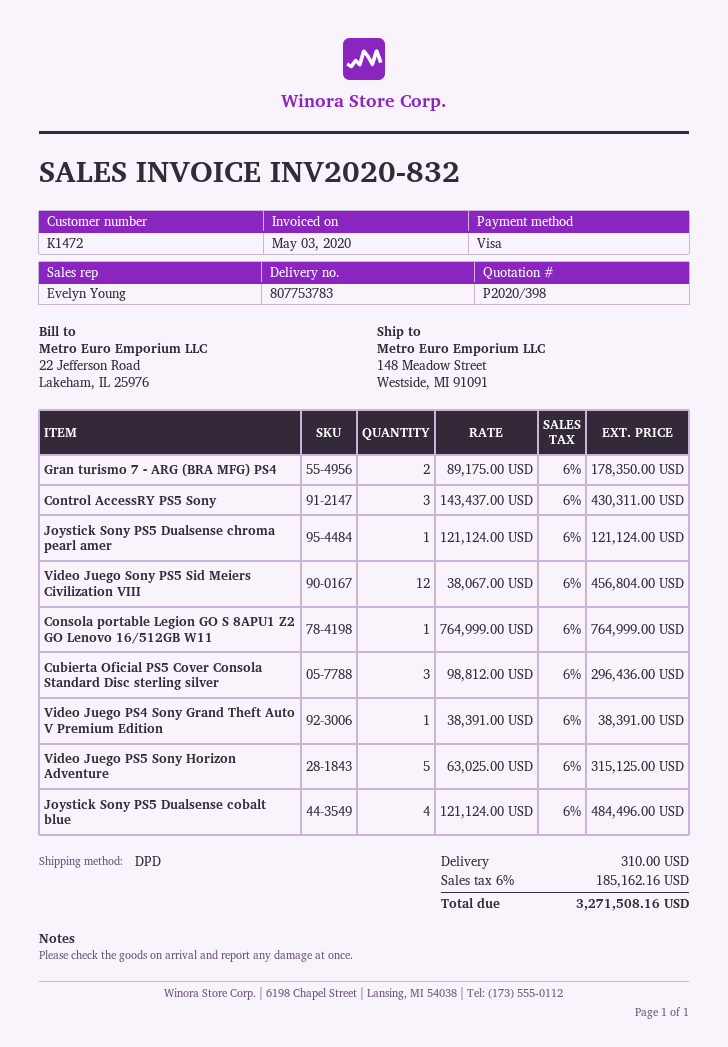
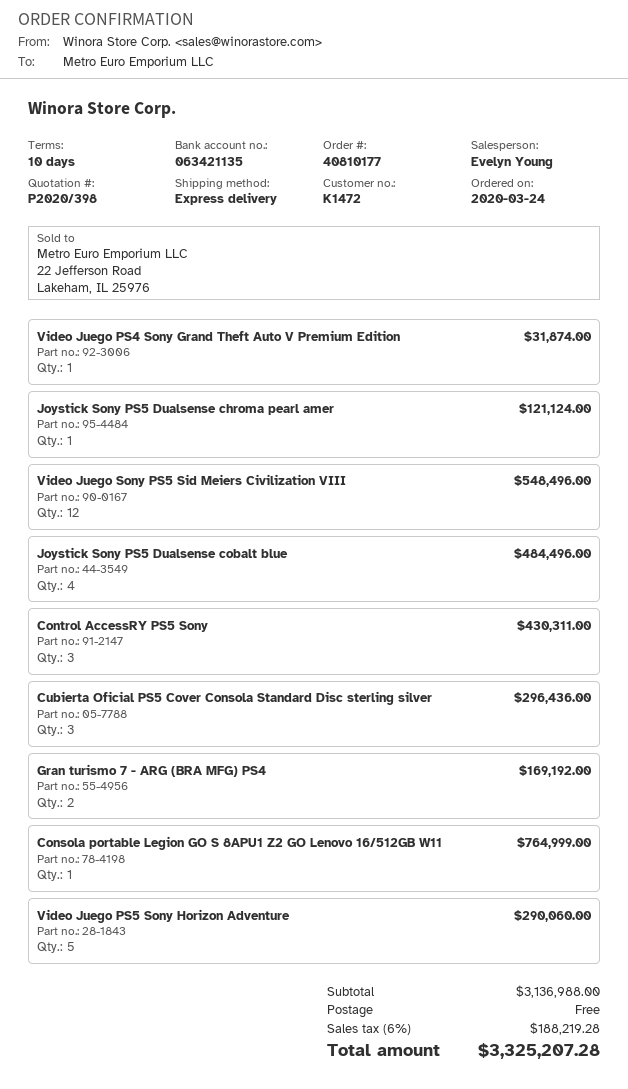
shipping method: DPD -> express
Gran turismo 7 - ARG (BRA MFG) PS4: 2 for 178350.00 -> 2 for 169192.00
Video Juego Sony PS5 Sid Meiers Civilization VIII: 12 for 456804.00 -> 12 for 548496.00
Video Juego PS4 Sony Grand Theft Auto V Premium Edition: 1 for 38391.00 -> 1 for 31874.00
Video Juego PS5 Sony Horizon Adventure: 5 for 315125.00 -> 5 for 290060.00
shipping: 310.00 -> 0.00
tax: 6% = 185162.16 -> 6% = 188219.28
total: 3271508.16 -> 3325207.28

